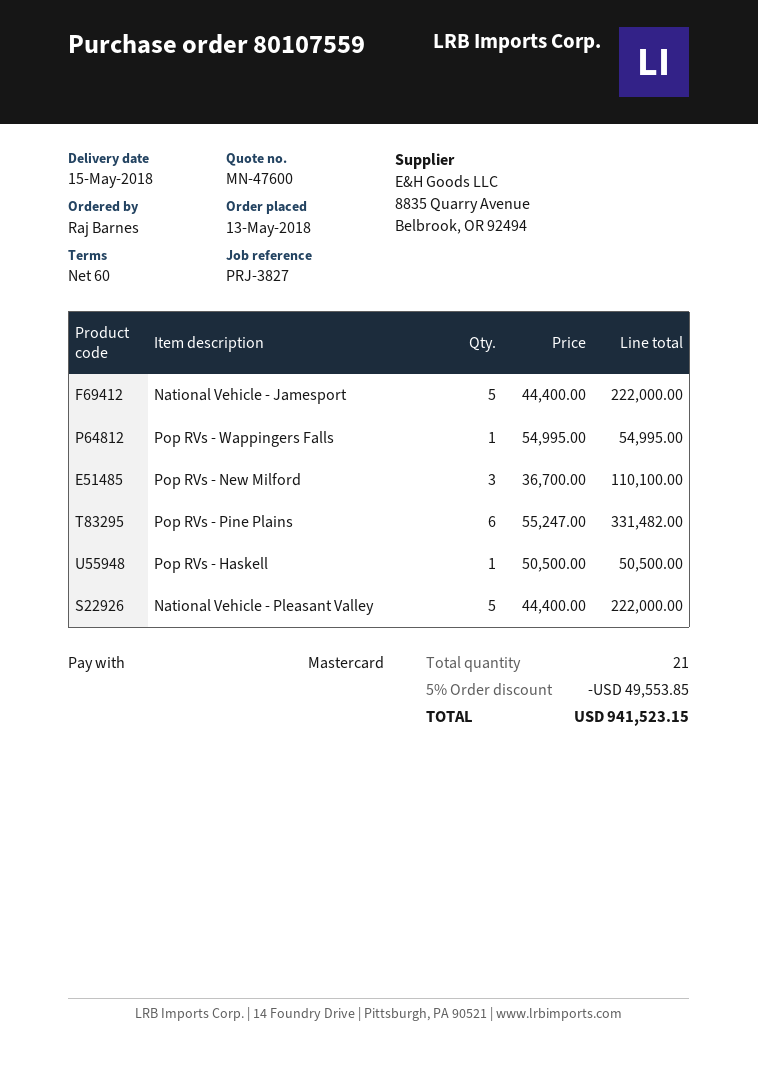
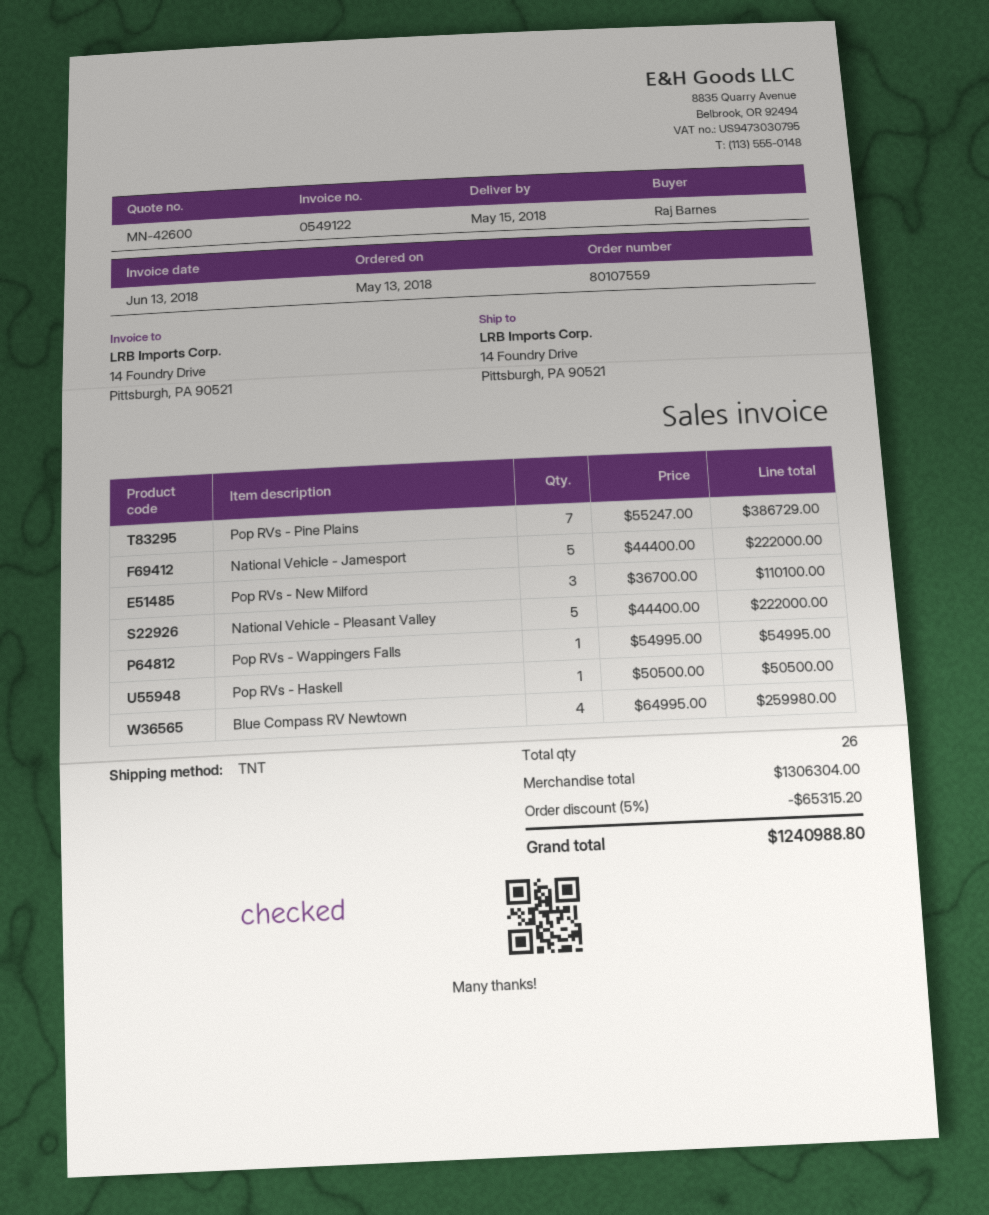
quote number: MN-47600 -> MN-42600
Pop RVs - Pine Plains: 6 x 55247.00 = 331482.00 -> 7 x 55247.00 = 386729.00
Blue Compass RV Newtown: none -> 4 x 64995.00 = 259980.00
total quantity: 21 -> 26
discount: 5% = 49553.85 -> 5% = 65315.20
total: 941523.15 -> 1240988.80

